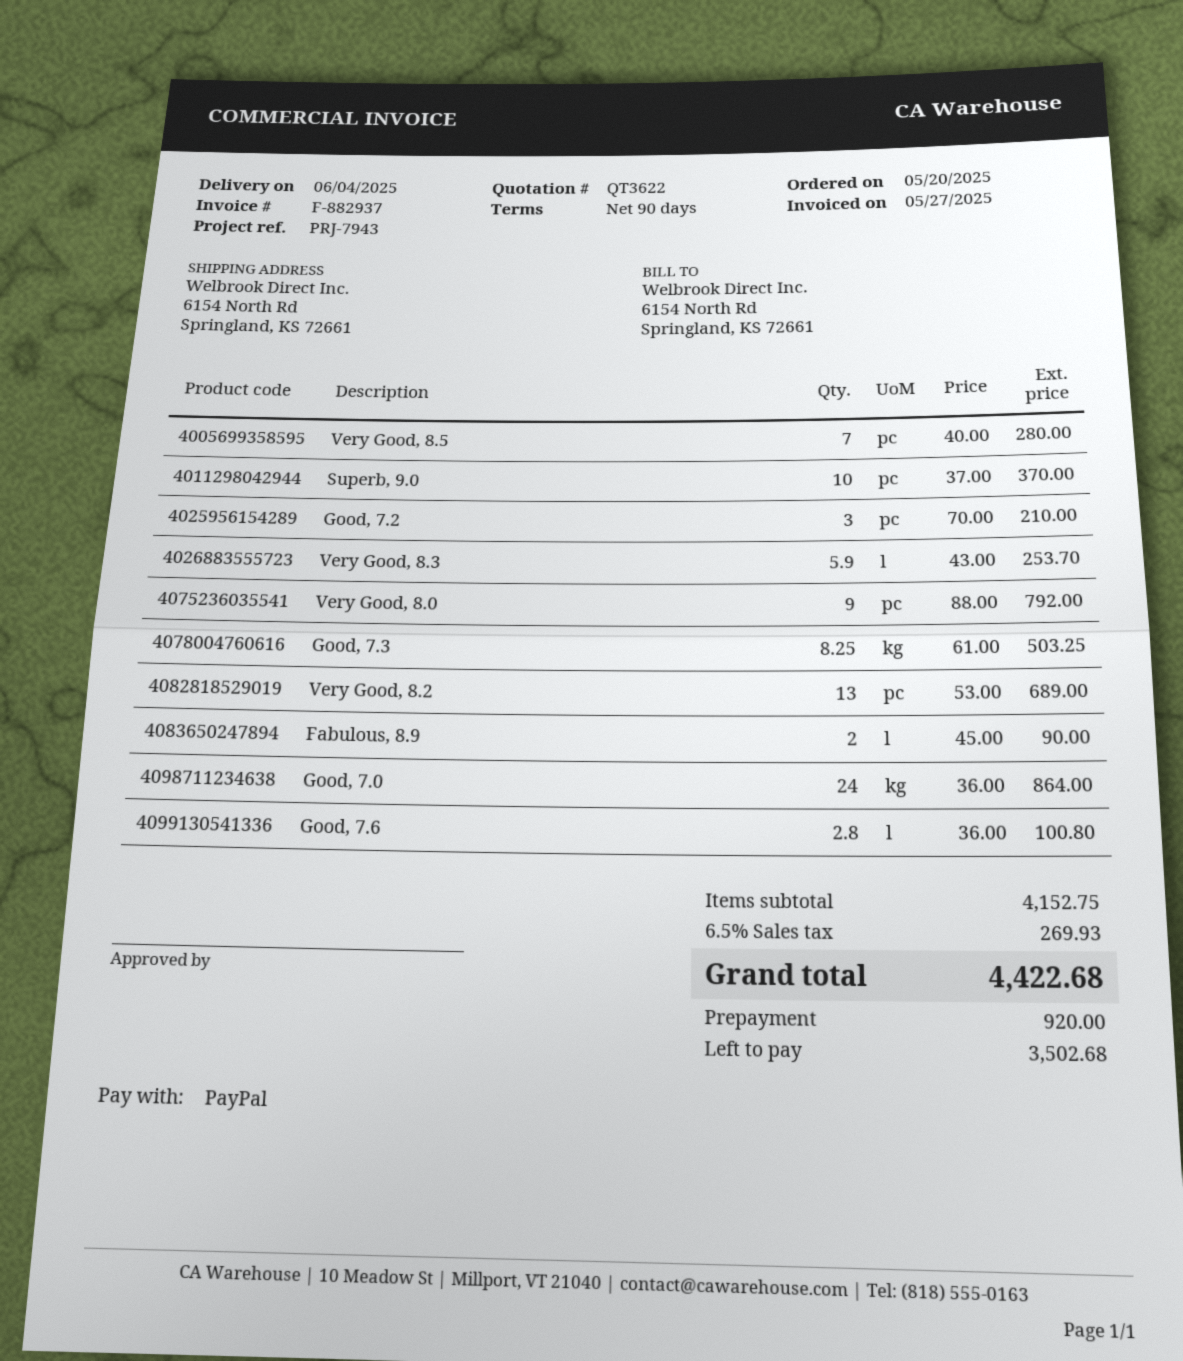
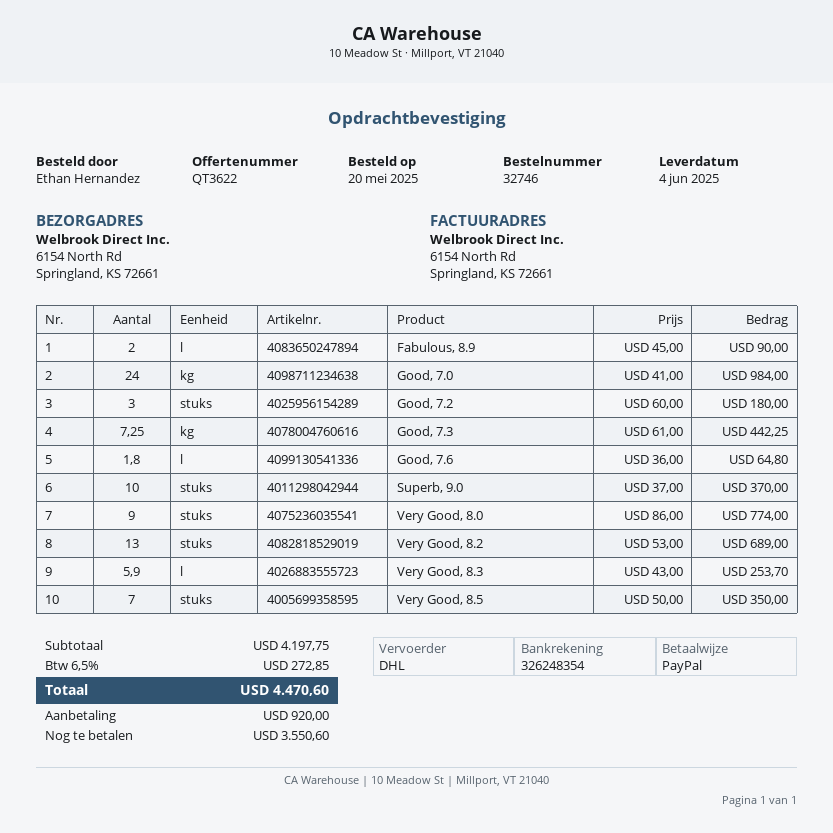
Very Good, 8.5: 7 x 40.00 = 280.00 -> 7 x 50.00 = 350.00
Good, 7.2: 3 x 70.00 = 210.00 -> 3 x 60.00 = 180.00
Very Good, 8.0: 9 x 88.00 = 792.00 -> 9 x 86.00 = 774.00
Good, 7.3: 8.25 x 61.00 = 503.25 -> 7.25 x 61.00 = 442.25
Good, 7.0: 24 x 36.00 = 864.00 -> 24 x 41.00 = 984.00
Good, 7.6: 2.8 x 36.00 = 100.80 -> 1.8 x 36.00 = 64.80
subtotal: 4152.75 -> 4197.75
tax: 6.5% = 269.93 -> 6.5% = 272.85
total: 4422.68 -> 4470.60
balance: 3502.68 -> 3550.60

